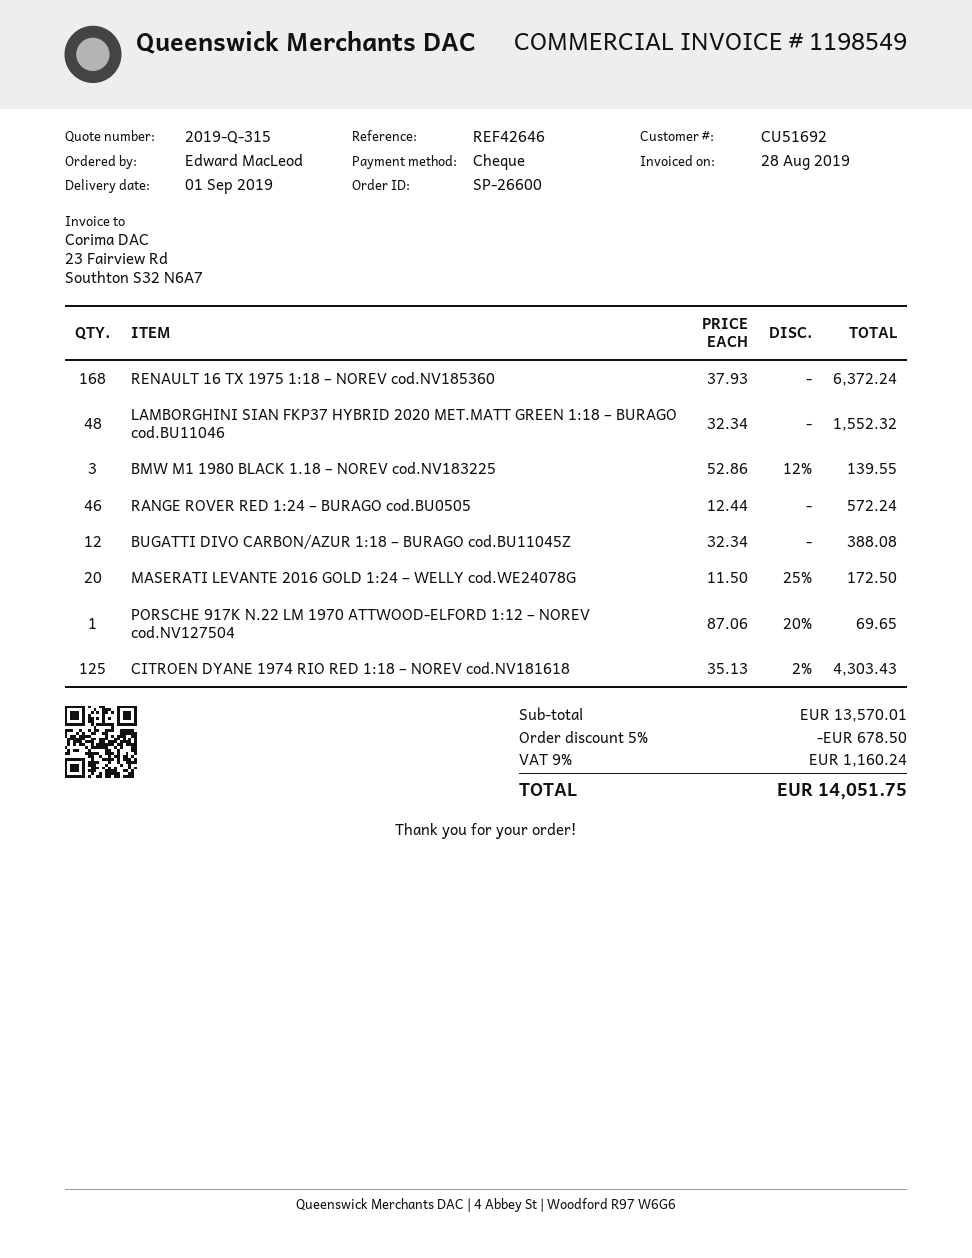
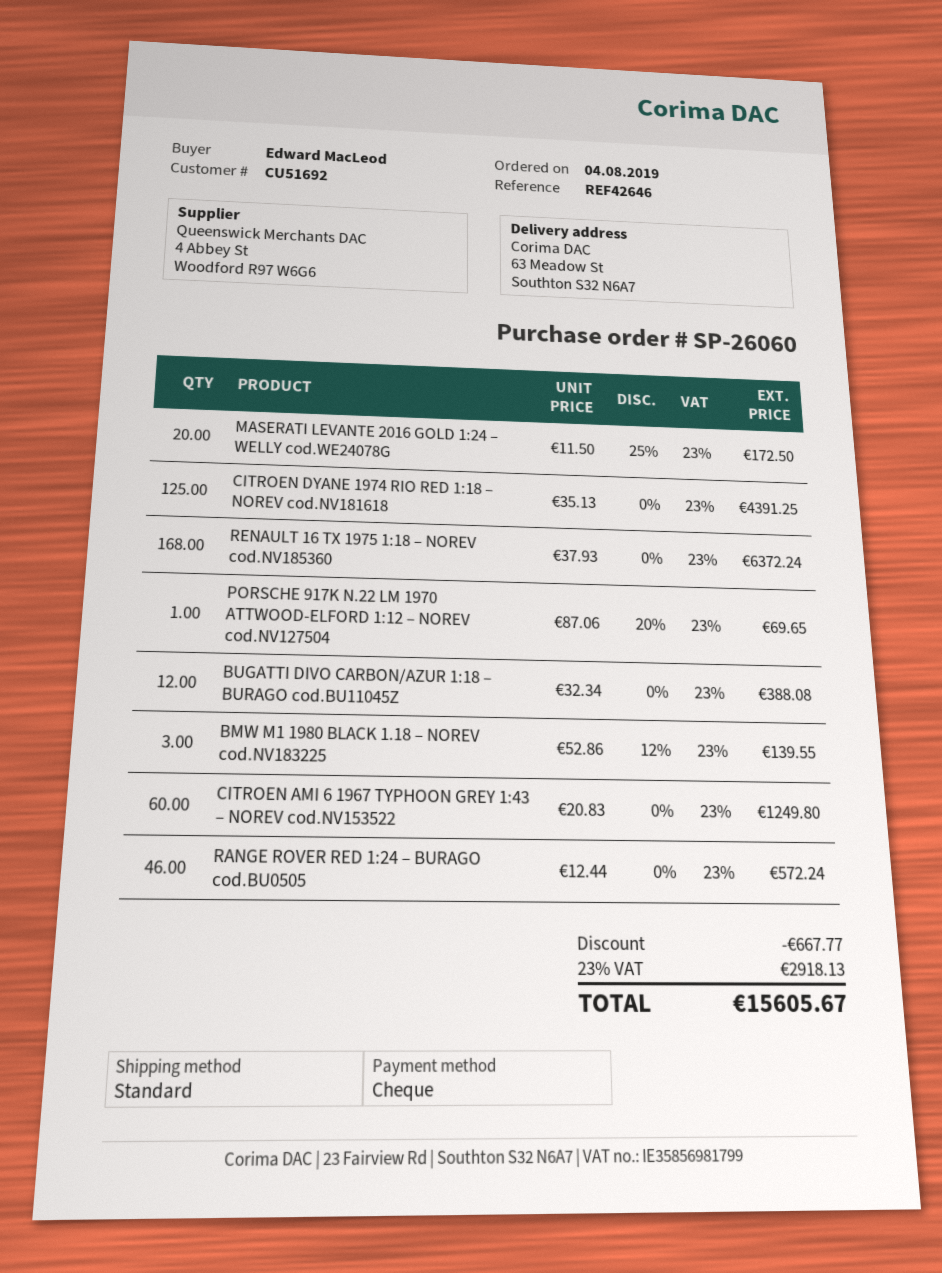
order number: SP-26600 -> SP-26060
LAMBORGHINI SIAN FKP37 HYBRID 2020 MET.MATT GREEN 1:18 – BURAGO cod.BU11046: 48 x 32.34 = 1552.32 -> none
CITROEN DYANE 1974 RIO RED 1:18 – NOREV cod.NV181618: 125 x 35.13 - 2% = 4303.43 -> 125 x 35.13 = 4391.25
CITROEN AMI 6 1967 TYPHOON GREY 1:43 – NOREV cod.NV153522: none -> 60 x 20.83 = 1249.80
discount: 678.50 -> 667.77
tax: 9% = 1160.24 -> 23% = 2918.13
total: 14051.75 -> 15605.67

